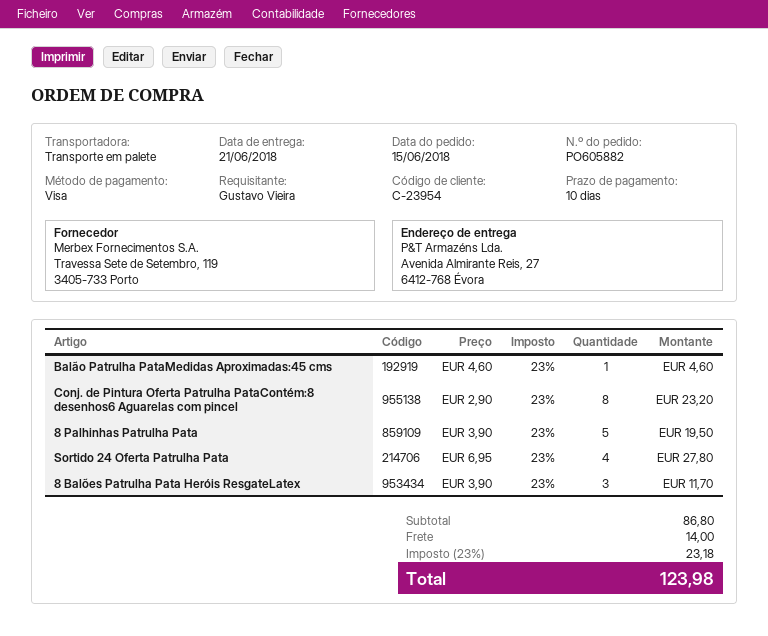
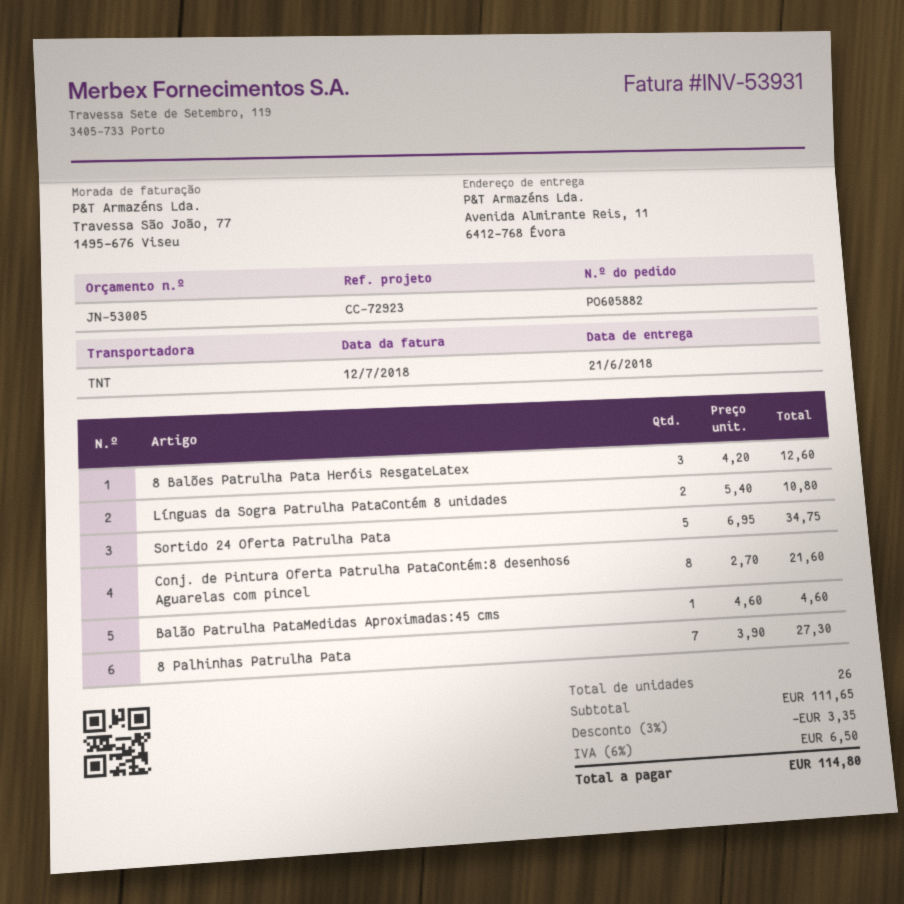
shipping method: pallet freight -> TNT
ship to: Avenida Almirante Reis, 27, 6412-768 Évora -> Avenida Almirante Reis, 11, 6412-768 Évora
Conj. de Pintura Oferta Patrulha PataContém:8 desenhos6 Aguarelas com pincel: 8 x 2.90 = 23.20 -> 8 x 2.70 = 21.60
8 Palhinhas Patrulha Pata: 5 x 3.90 = 19.50 -> 7 x 3.90 = 27.30
Sortido 24 Oferta Patrulha Pata: 4 x 6.95 = 27.80 -> 5 x 6.95 = 34.75
8 Balões Patrulha Pata Heróis ResgateLatex: 3 x 3.90 = 11.70 -> 3 x 4.20 = 12.60
Línguas da Sogra Patrulha PataContém 8 unidades: none -> 2 x 5.40 = 10.80
subtotal: 86.80 -> 111.65
discount: none -> 3% = 3.35
shipping: 14.00 -> none
tax: 23% = 23.18 -> 6% = 6.50
total: 123.98 -> 114.80

